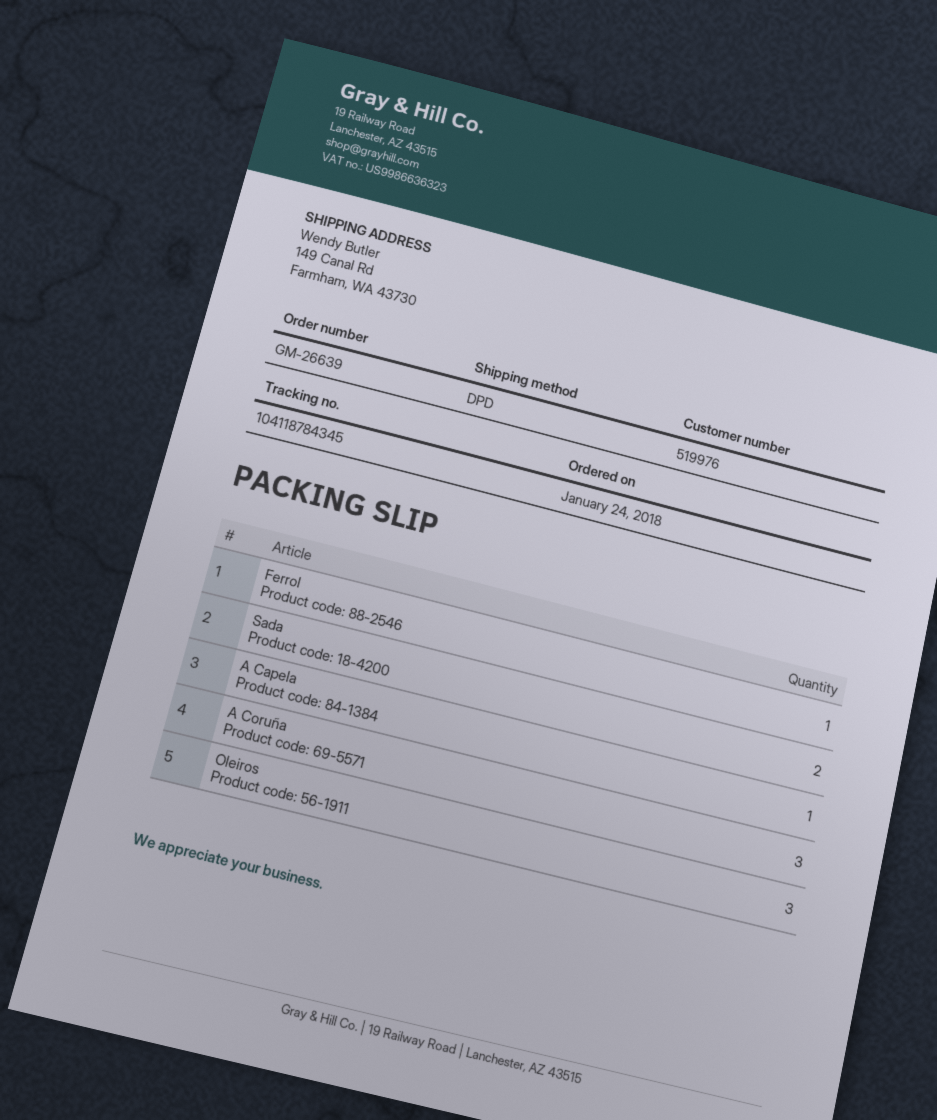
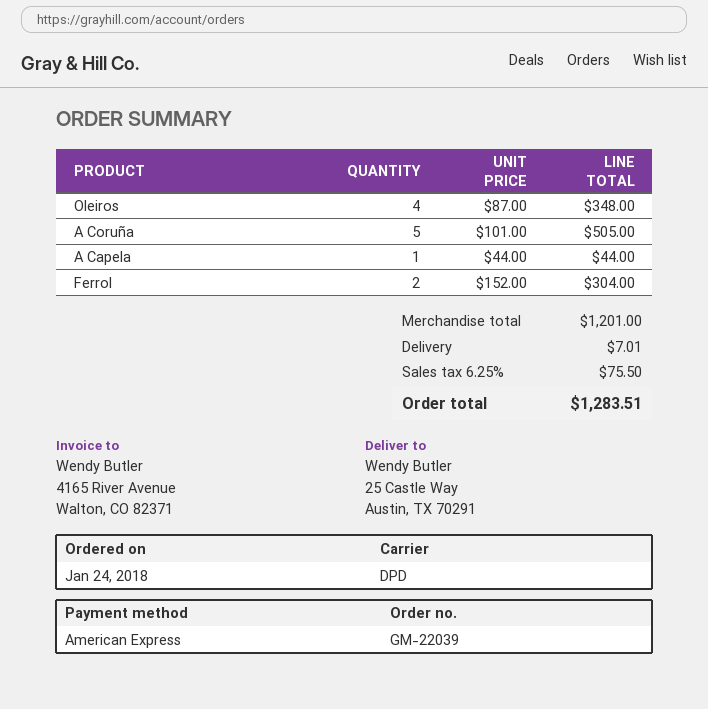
order number: GM-26639 -> GM-22039
ship to: 149 Canal Rd, Farmham, WA 43730 -> 25 Castle Way, Austin, TX 70291
Ferrol: 1 -> 2
Sada: 2 -> none
A Coruña: 3 -> 5
Oleiros: 3 -> 4

